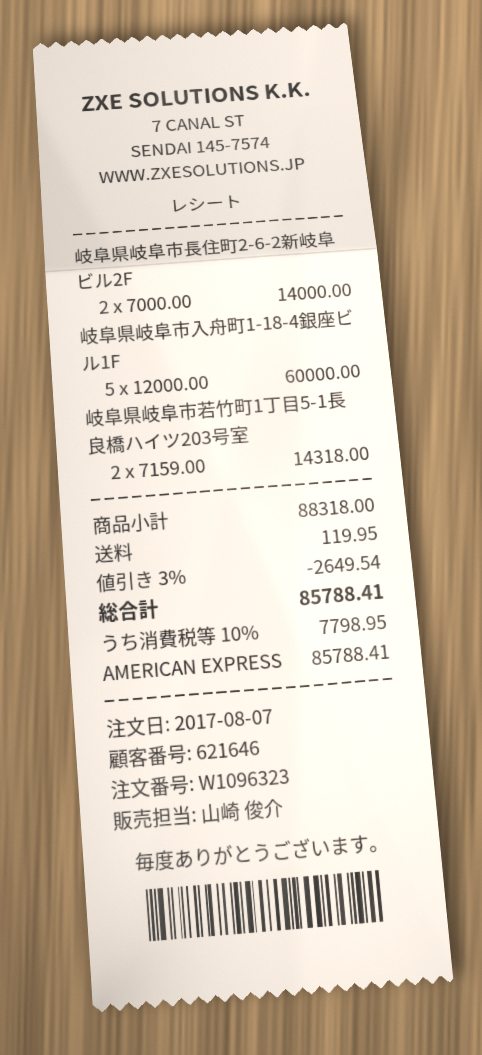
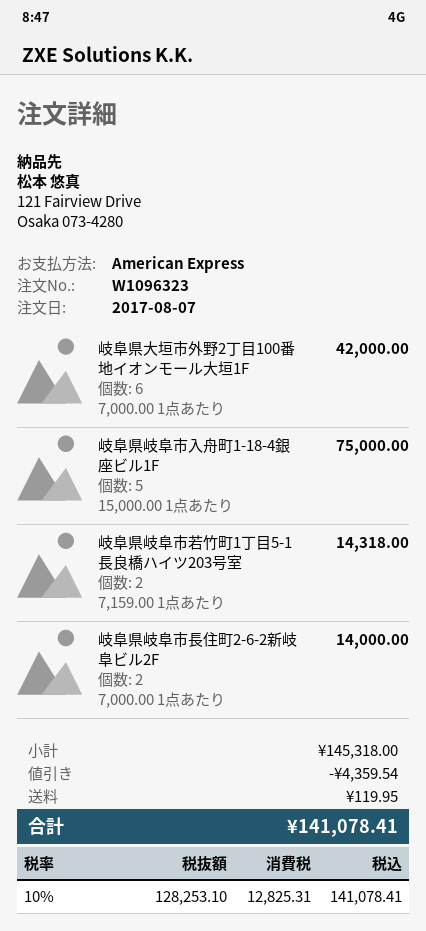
岐阜県岐阜市入舟町1-18-4銀座ビル1F: 5 x 12000.00 = 60000.00 -> 5 x 15000.00 = 75000.00
岐阜県大垣市外野2丁目100番地イオンモール大垣1F: none -> 6 x 7000.00 = 42000.00
subtotal: 88318.00 -> 145318.00
discount: 2649.54 -> 4359.54
tax: 10% = 7798.95 -> 10% = 12825.31
total: 85788.41 -> 141078.41

